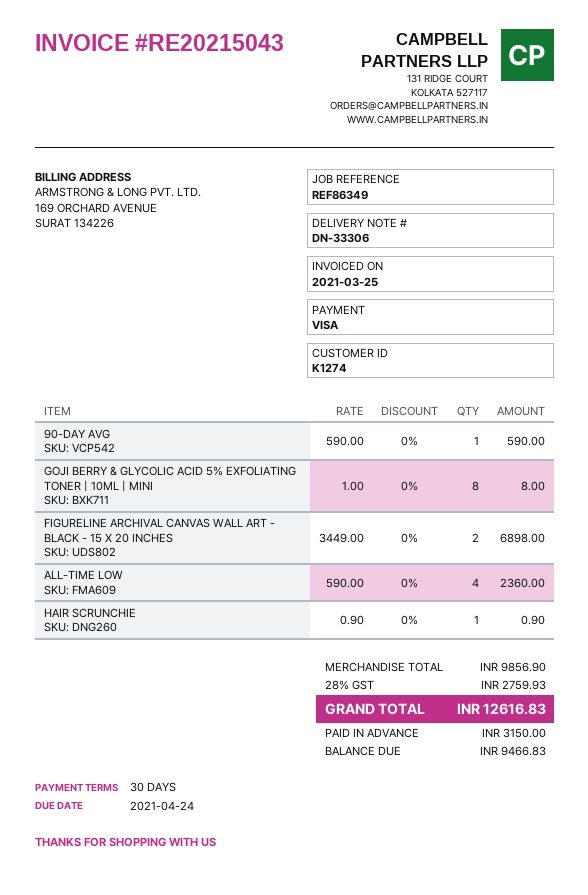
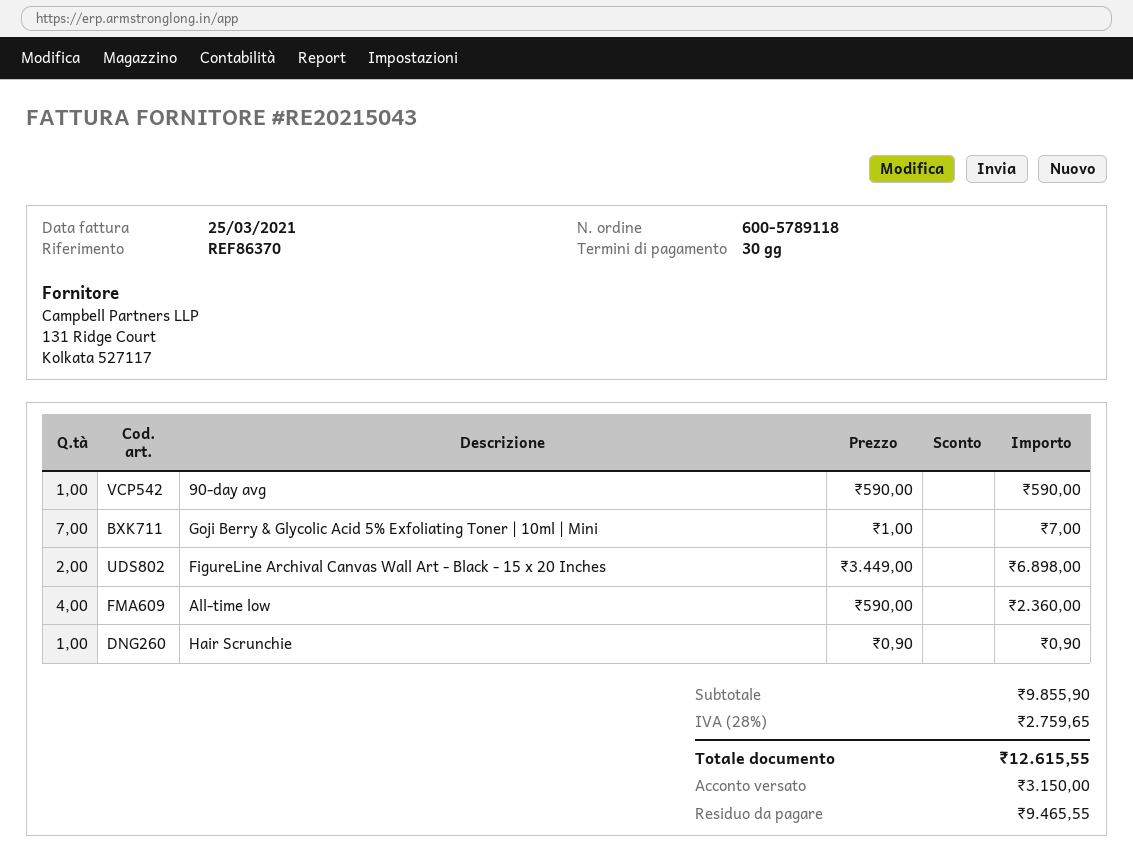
reference: REF86349 -> REF86370
GOJI BERRY & GLYCOLIC ACID 5% EXFOLIATING TONER | 10ML | MINI: 8 x 1.00 = 8.00 -> 7 x 1.00 = 7.00
subtotal: 9856.90 -> 9855.90
tax: 28% = 2759.93 -> 28% = 2759.65
total: 12616.83 -> 12615.55
balance: 9466.83 -> 9465.55

